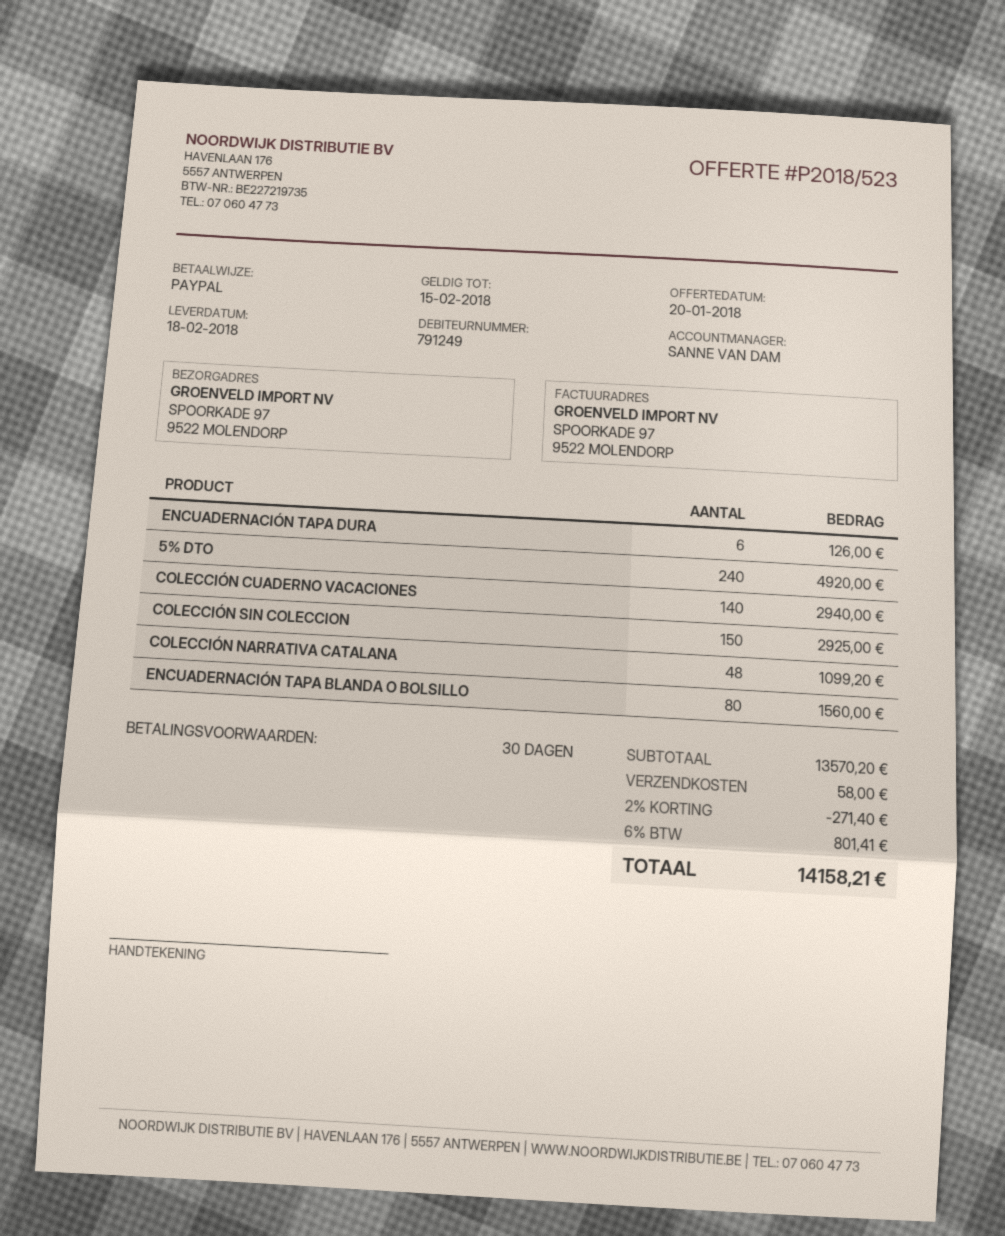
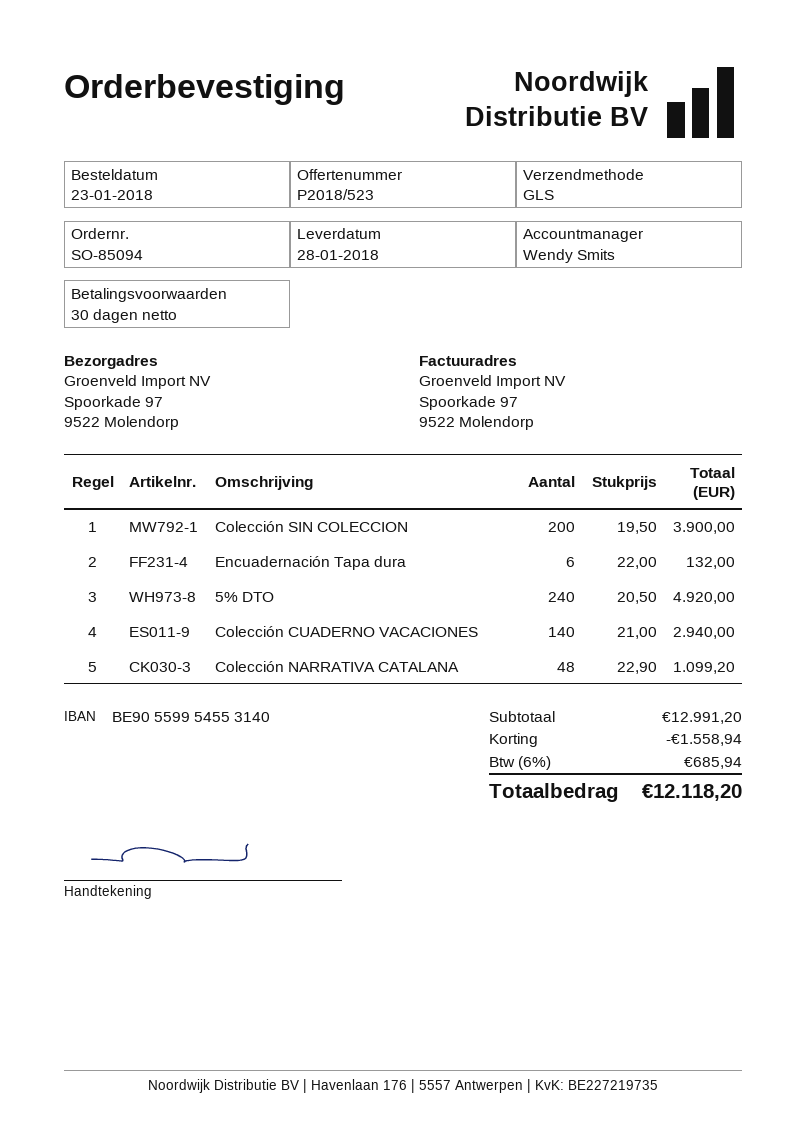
delivery date: 2018-02-18 -> 2018-01-28
sales rep: SANNE VAN DAM -> Wendy Smits
ENCUADERNACIÓN TAPA DURA: 6 for 126.00 -> 6 for 132.00
COLECCIÓN SIN COLECCION: 150 for 2925.00 -> 200 for 3900.00
ENCUADERNACIÓN TAPA BLANDA O BOLSILLO: 80 for 1560.00 -> none
subtotal: 13570.20 -> 12991.20
discount: 271.40 -> 1558.94
shipping: 58.00 -> none
tax: 6% = 801.41 -> 6% = 685.94
total: 14158.21 -> 12118.20

